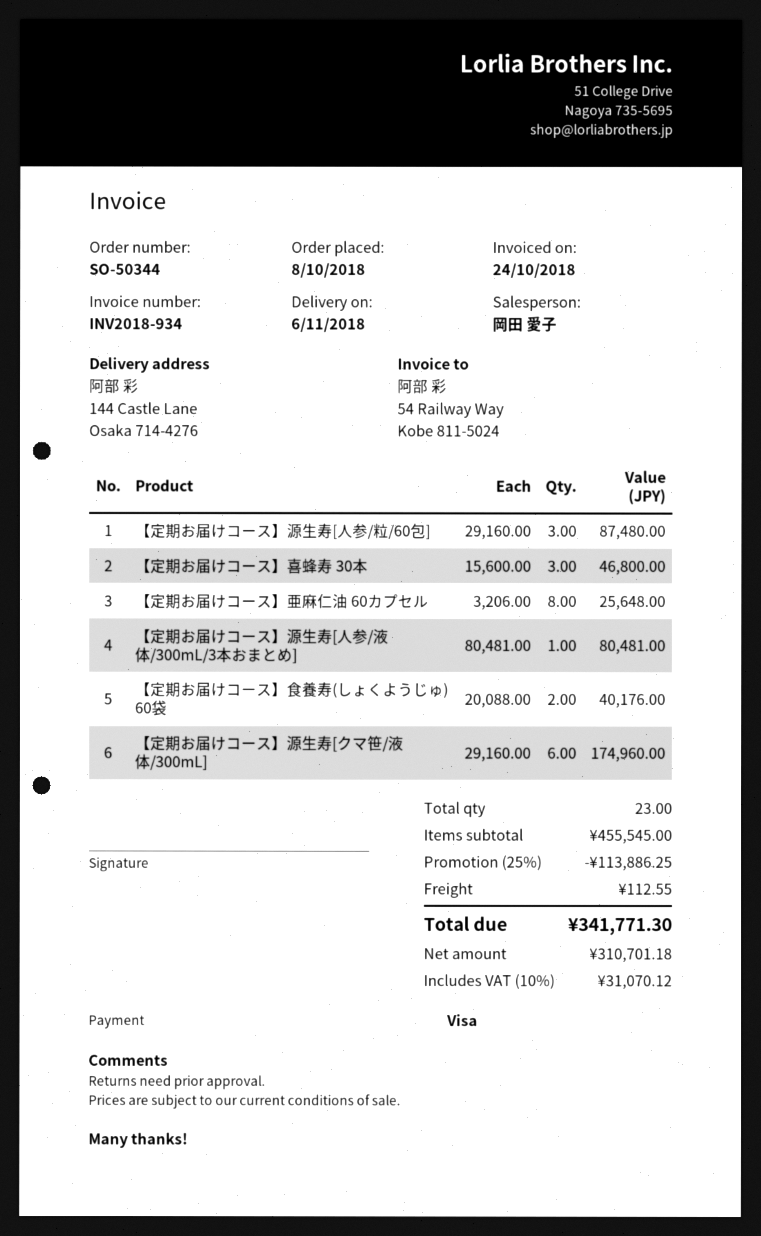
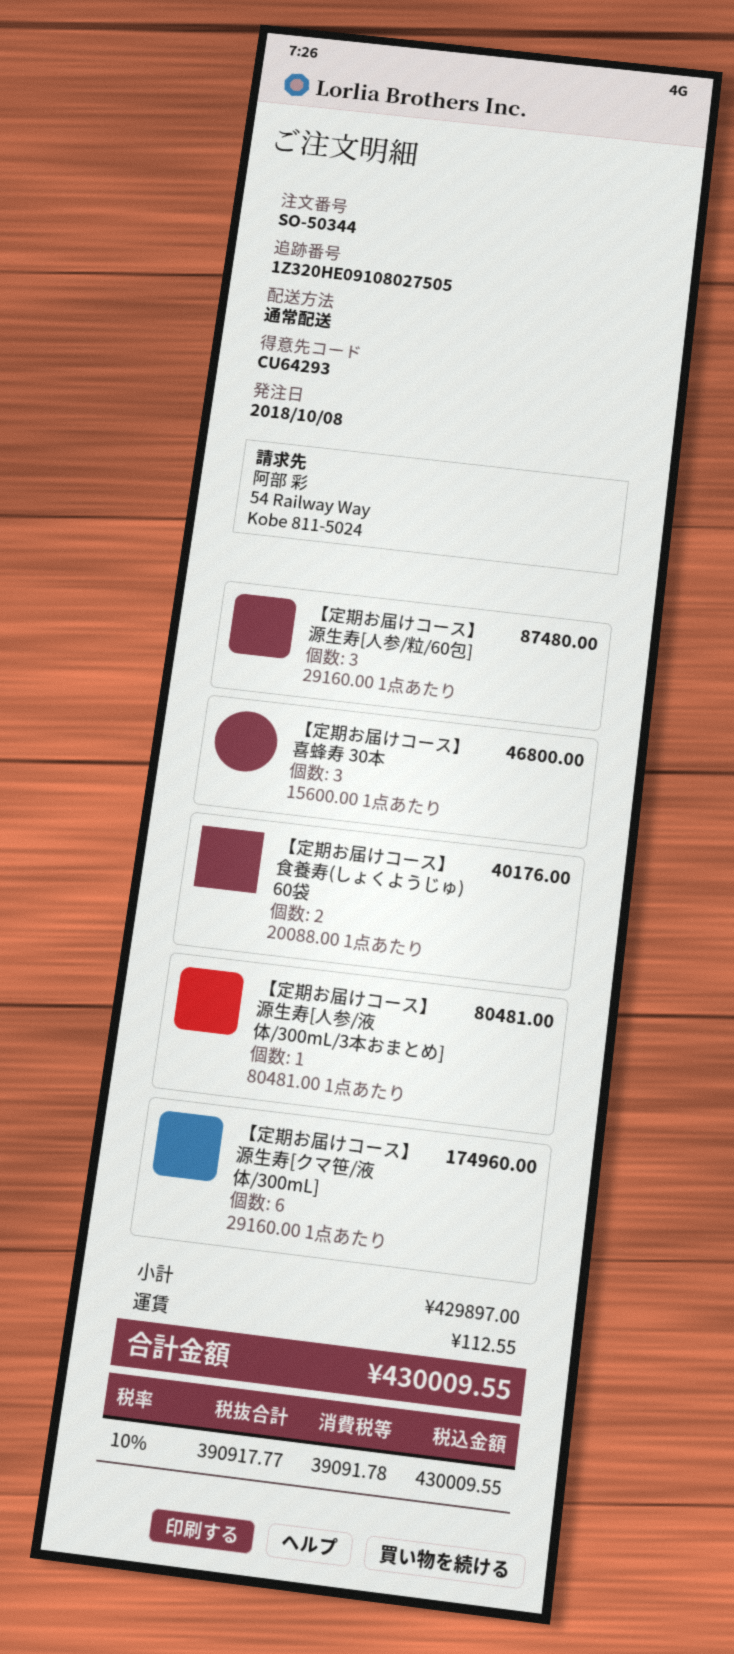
【定期お届けコース】亜麻仁油 60カプセル: 8 x 3206.00 = 25648.00 -> none
subtotal: 455545.00 -> 429897.00
discount: 25% = 113886.25 -> none
net: 310701.18 -> 390917.77
tax: 10% = 31070.12 -> 10% = 39091.78
total: 341771.30 -> 430009.55

